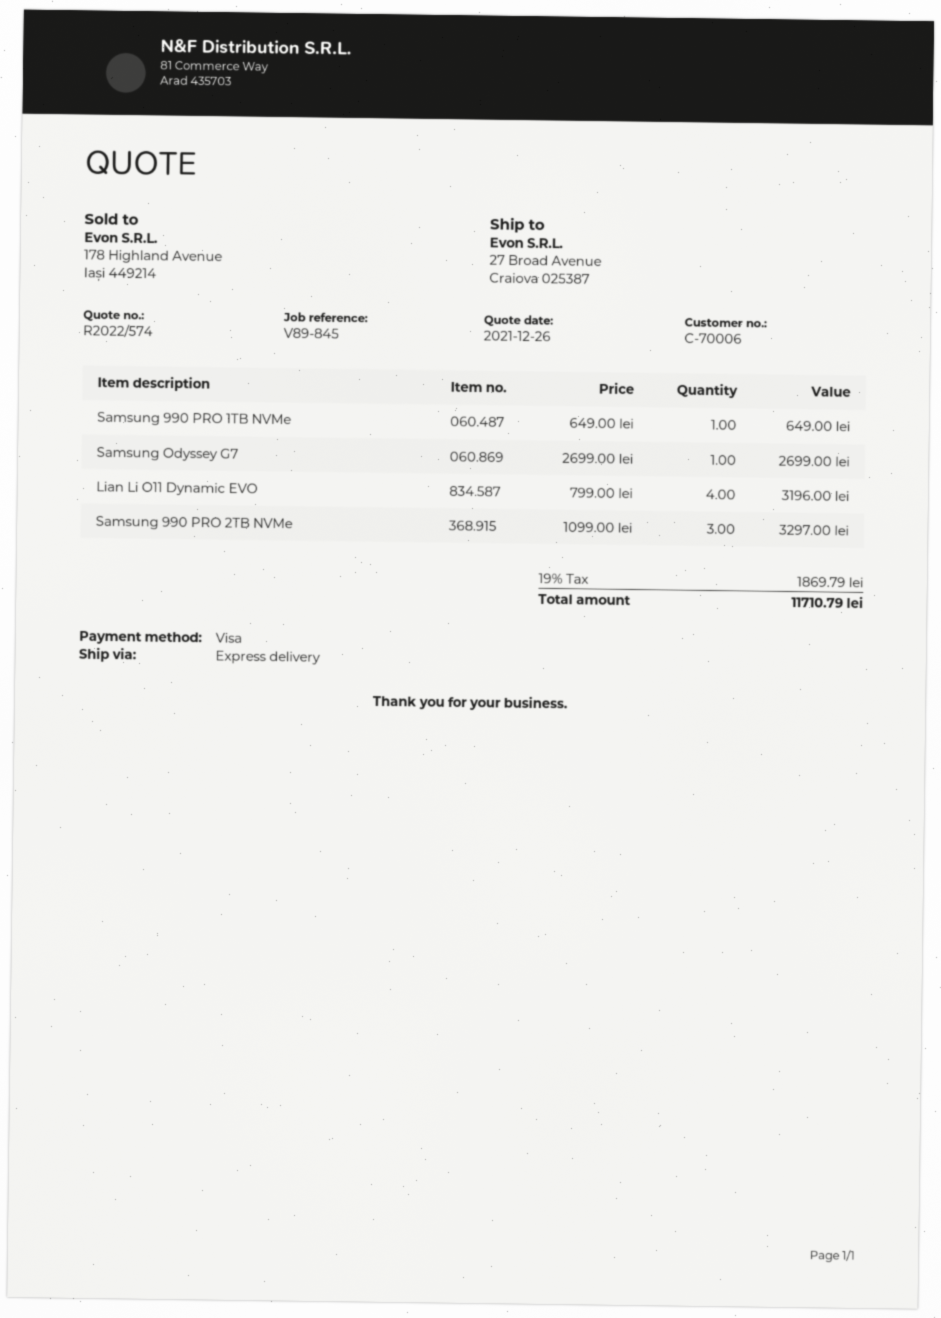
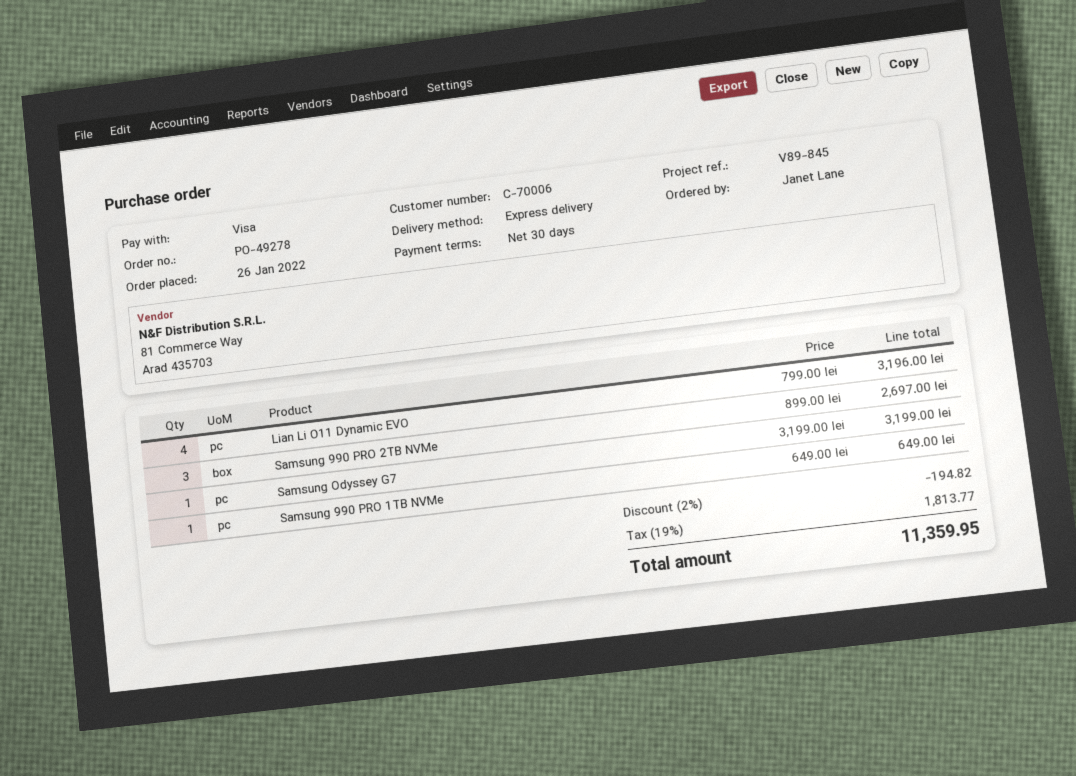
Samsung Odyssey G7: 1 x 2699.00 = 2699.00 -> 1 x 3199.00 = 3199.00
Samsung 990 PRO 2TB NVMe: 3 x 1099.00 = 3297.00 -> 3 x 899.00 = 2697.00
discount: none -> 2% = 194.82
tax: 19% = 1869.79 -> 19% = 1813.77
total: 11710.79 -> 11359.95

